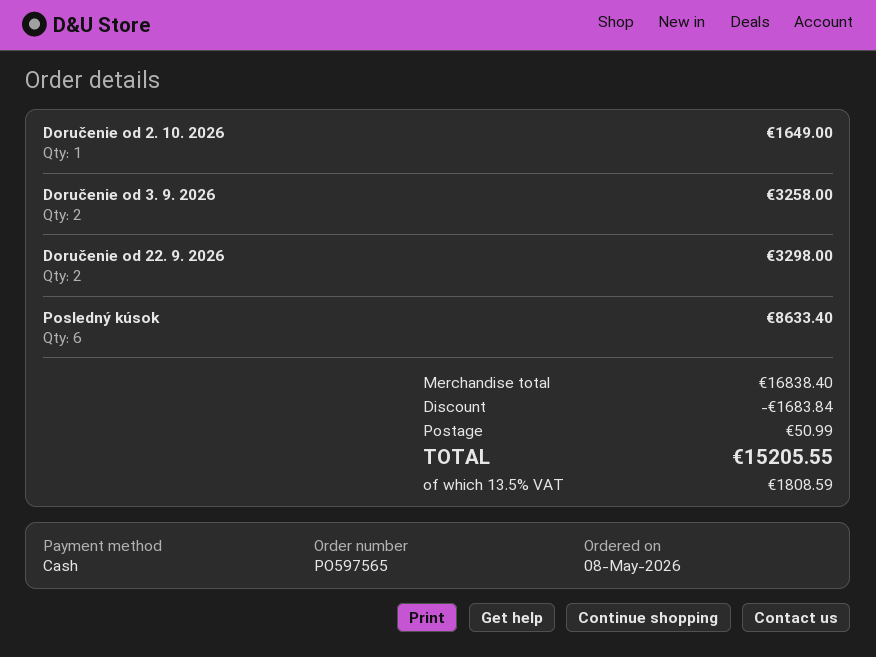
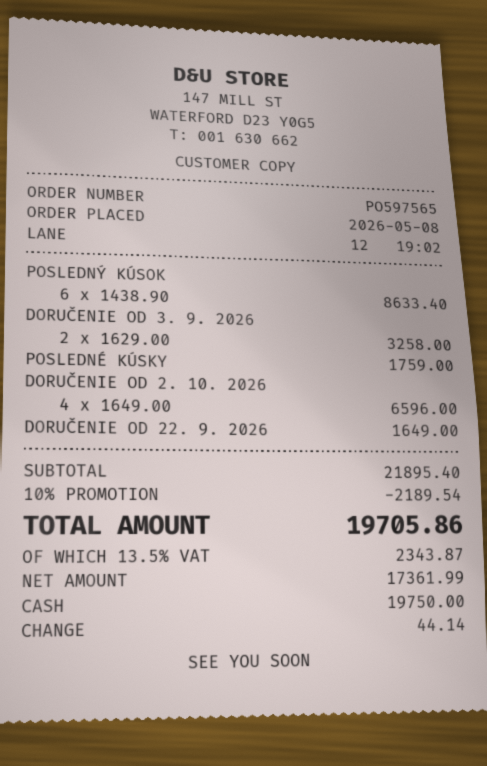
Doručenie od 2. 10. 2026: 1 for 1649.00 -> 4 for 6596.00
Doručenie od 22. 9. 2026: 2 for 3298.00 -> 1 for 1649.00
POSLEDNÉ KÚSKY: none -> 1 for 1759.00
subtotal: 16838.40 -> 21895.40
discount: 1683.84 -> 2189.54
shipping: 50.99 -> none
tax: 13.5% = 1808.59 -> 13.5% = 2343.87
total: 15205.55 -> 19705.86

